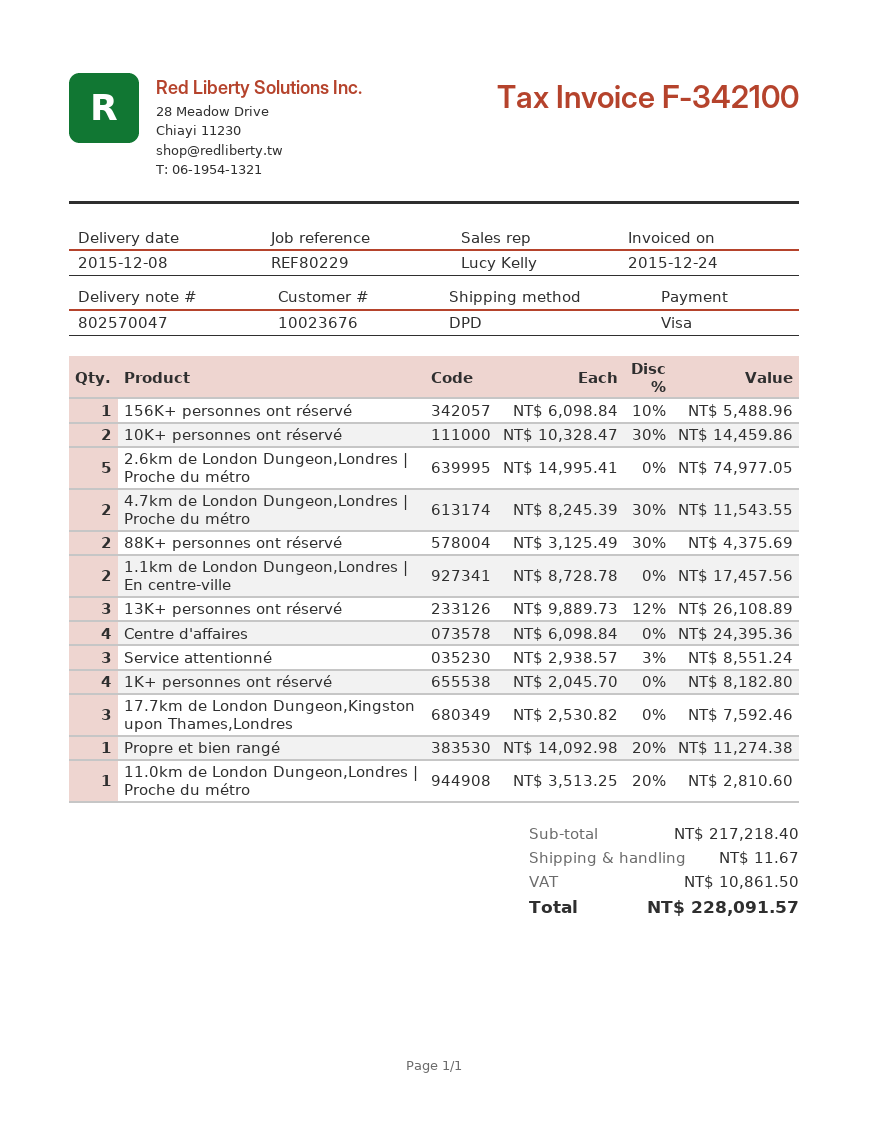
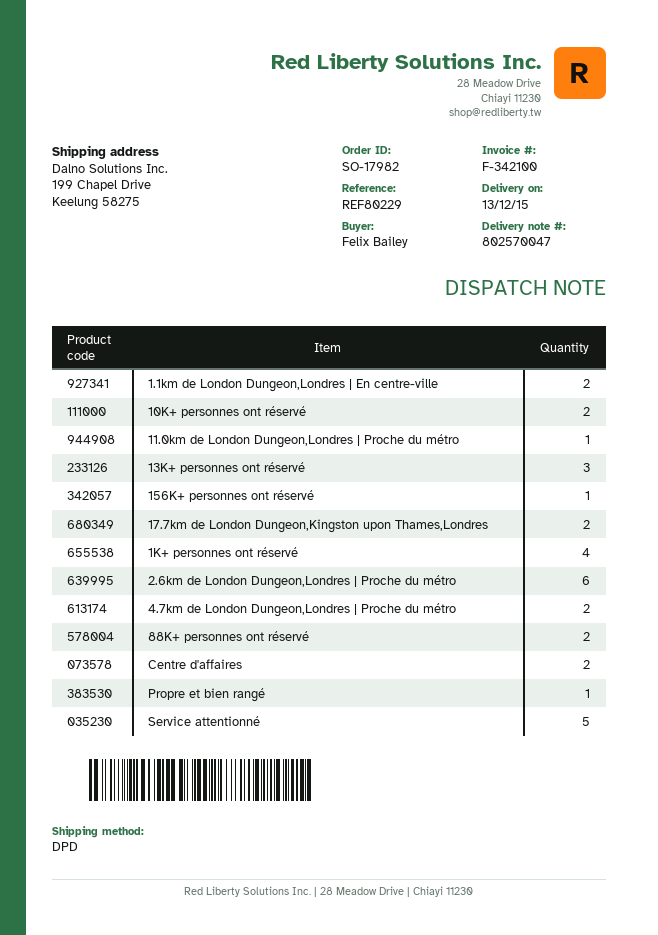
delivery date: 2015-12-08 -> 2015-12-13
2.6km de London Dungeon,Londres | Proche du métro: 5 -> 6
Centre d'affaires: 4 -> 2
Service attentionné: 3 -> 5
17.7km de London Dungeon,Kingston upon Thames,Londres: 3 -> 2

